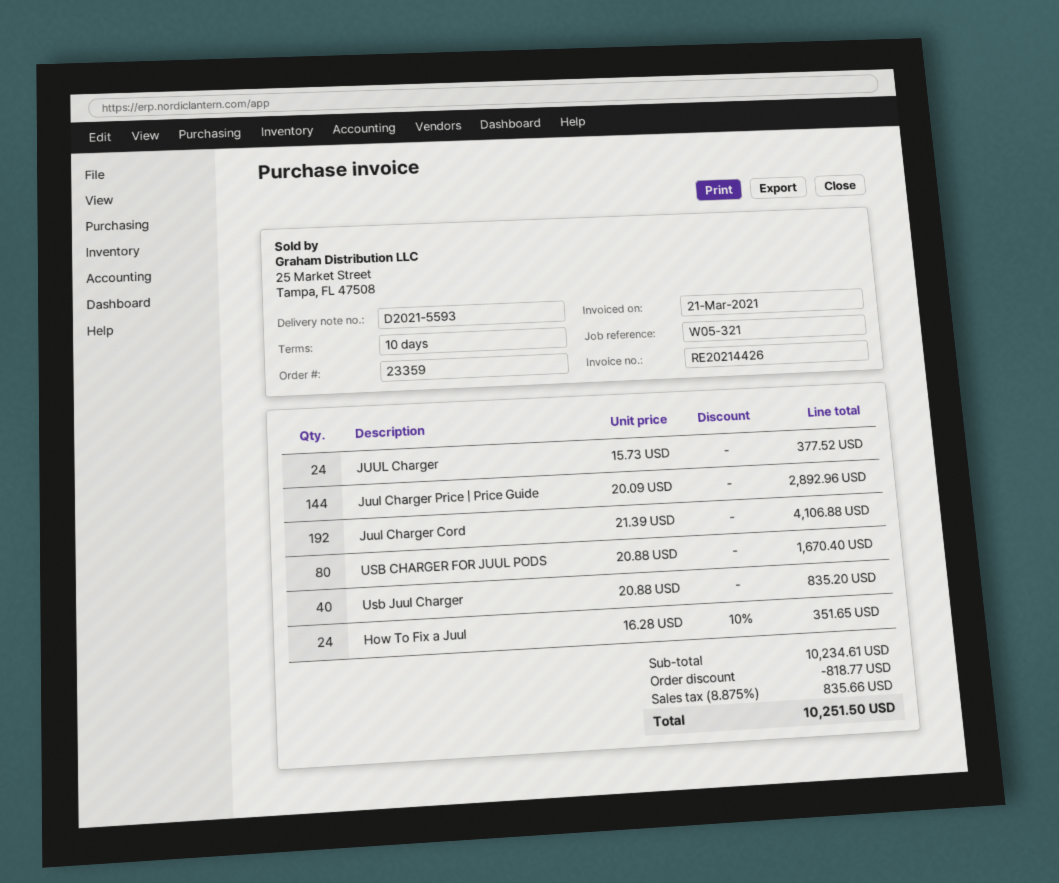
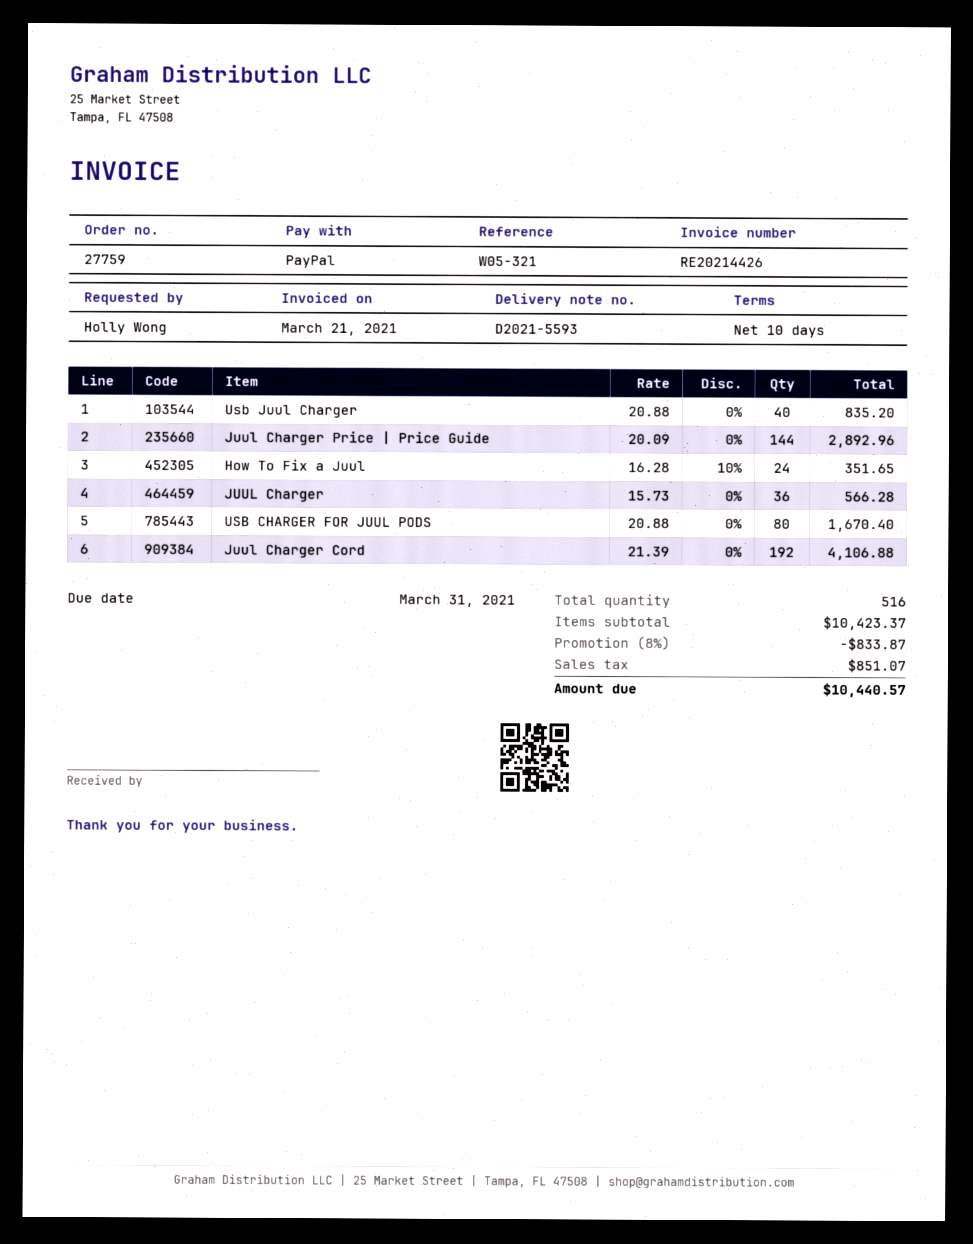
order number: 23359 -> 27759
JUUL Charger: 24 x 15.73 = 377.52 -> 36 x 15.73 = 566.28
subtotal: 10234.61 -> 10423.37
discount: 818.77 -> 833.87
tax: 835.66 -> 851.07
total: 10251.50 -> 10440.57

